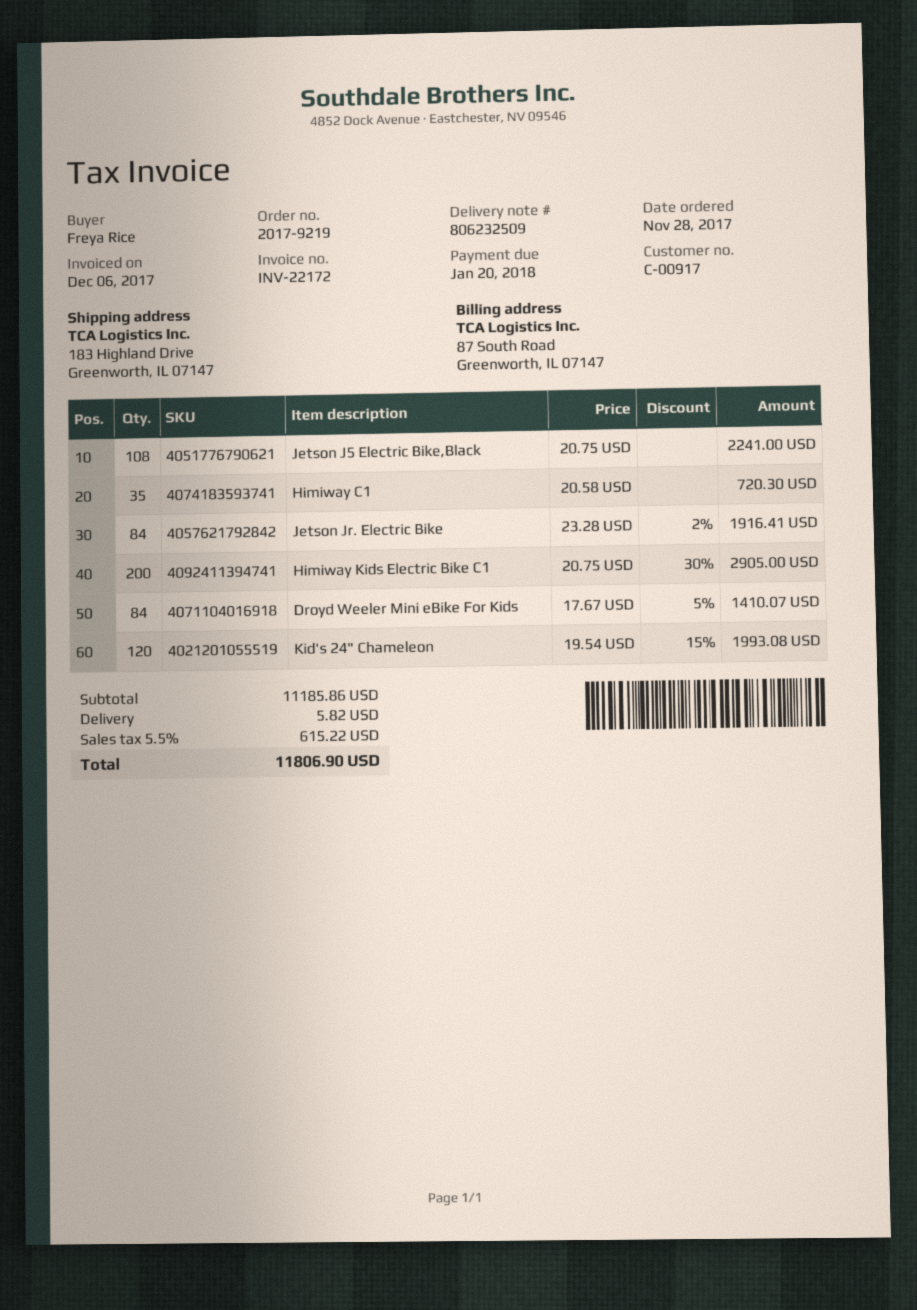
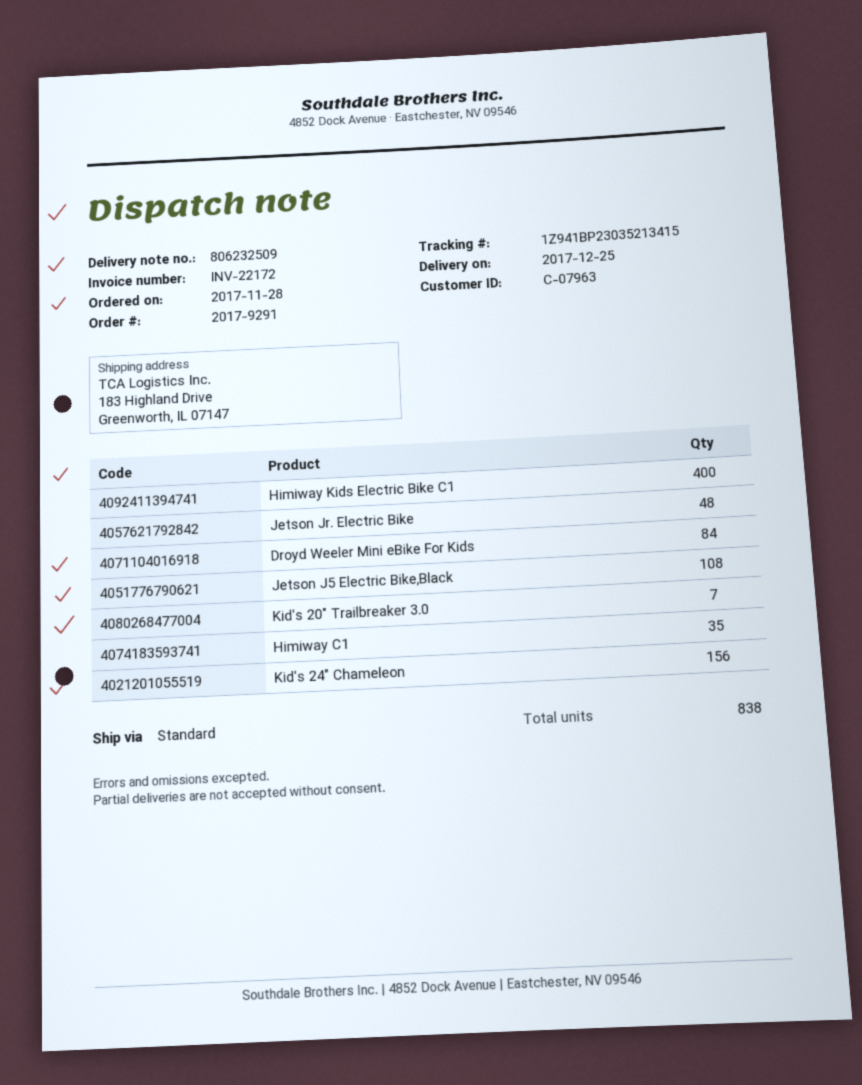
order number: 2017-9219 -> 2017-9291
customer number: C-00917 -> C-07963
Jetson Jr. Electric Bike: 84 -> 48
Himiway Kids Electric Bike C1: 200 -> 400
Kid's 24" Chameleon: 120 -> 156
Kid's 20" Trailbreaker 3.0: none -> 7

